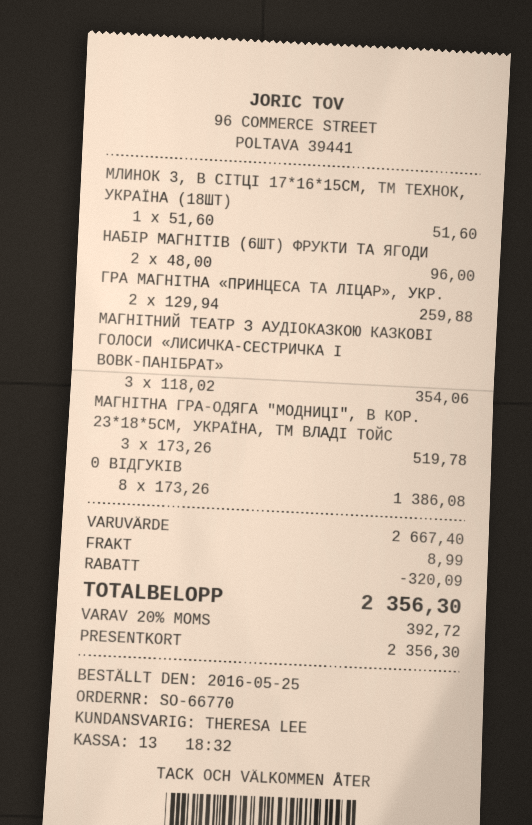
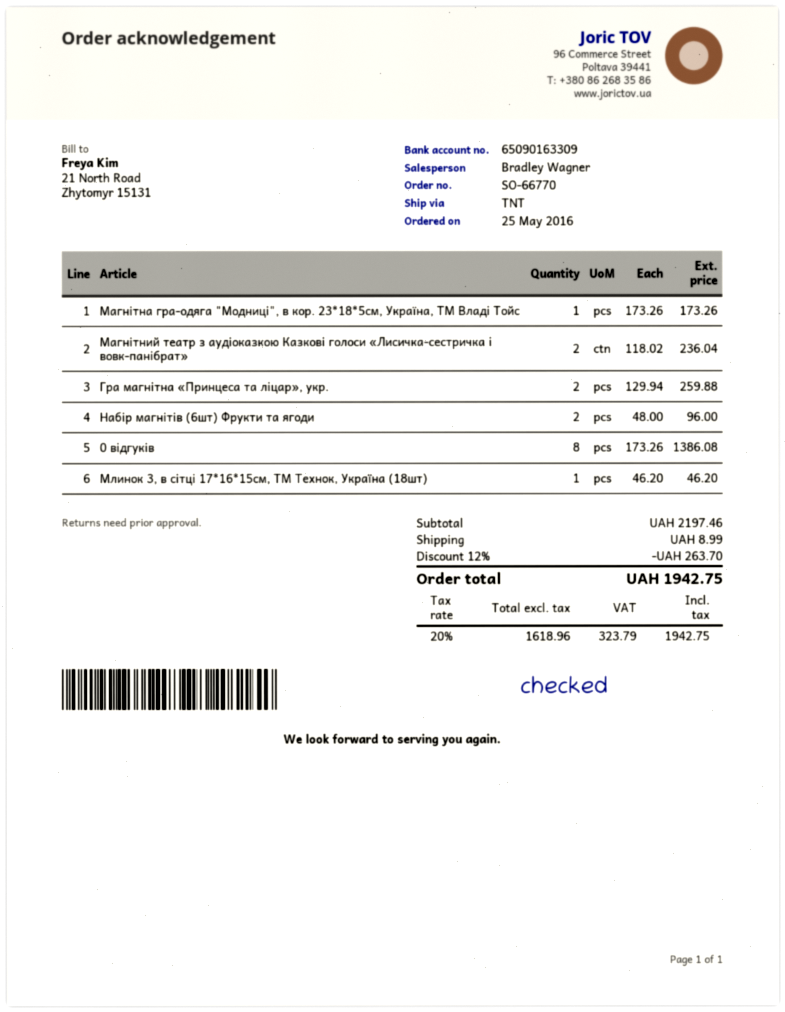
sales rep: THERESA LEE -> Bradley Wagner
МЛИНОК 3, В СІТЦІ 17*16*15СМ, ТМ ТЕХНОК, УКРАЇНА (18ШТ): 1 x 51.60 = 51.60 -> 1 x 46.20 = 46.20
МАГНІТНИЙ ТЕАТР З АУДІОКАЗКОЮ КАЗКОВІ ГОЛОСИ «ЛИСИЧКА-СЕСТРИЧКА І ВОВК-ПАНІБРАТ»: 3 x 118.02 = 354.06 -> 2 x 118.02 = 236.04
МАГНІТНА ГРА-ОДЯГА "МОДНИЦІ", В КОР. 23*18*5СМ, УКРАЇНА, ТМ ВЛАДІ ТОЙС: 3 x 173.26 = 519.78 -> 1 x 173.26 = 173.26
subtotal: 2667.40 -> 2197.46
discount: 320.09 -> 263.70
tax: 20% = 392.72 -> 20% = 323.79
total: 2356.30 -> 1942.75

